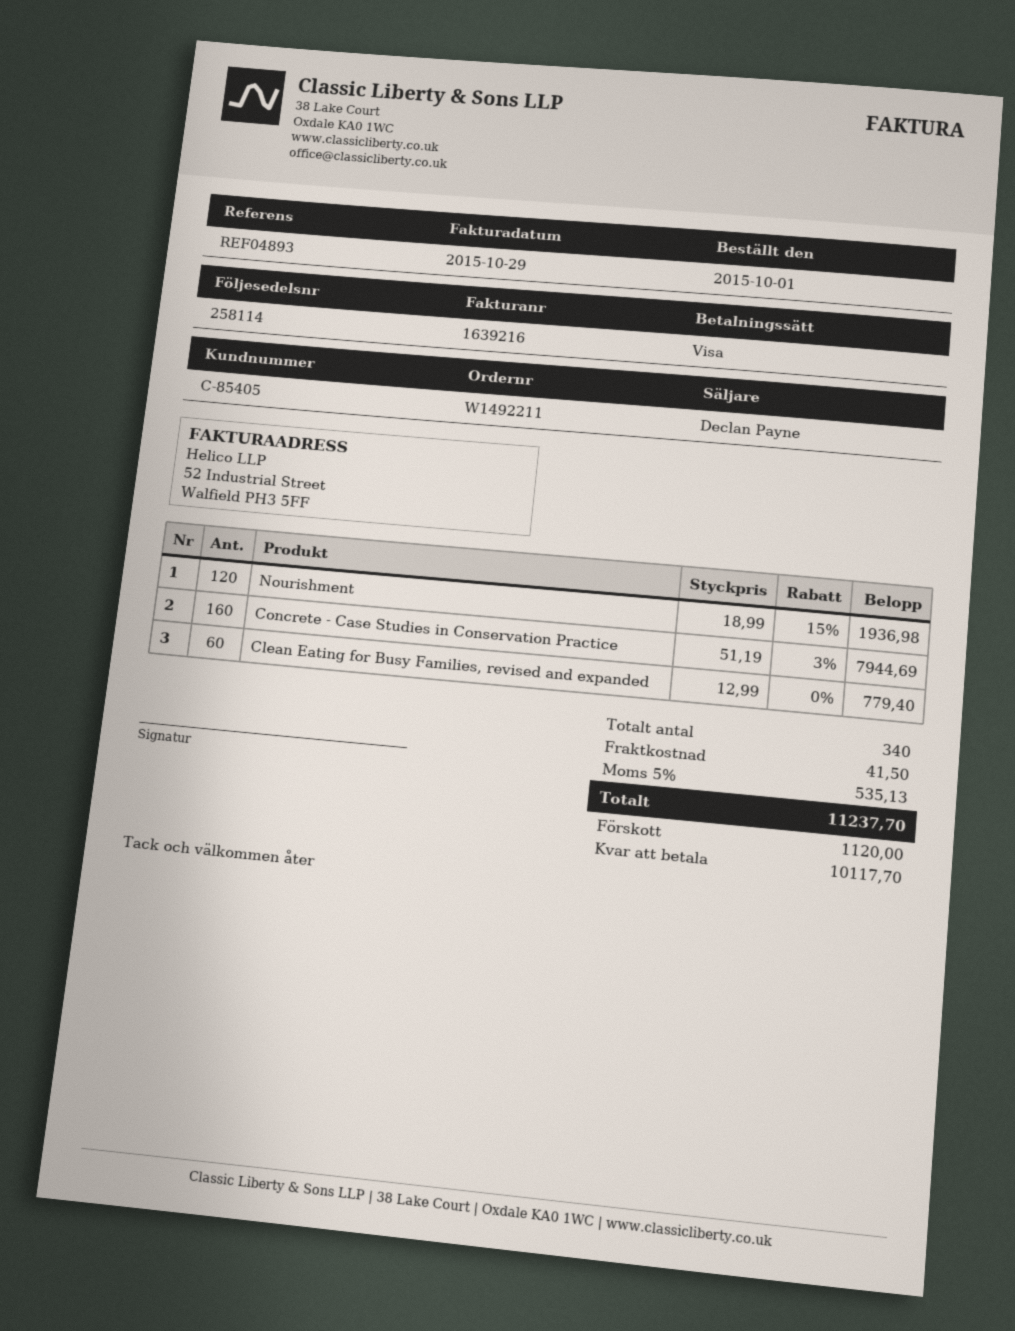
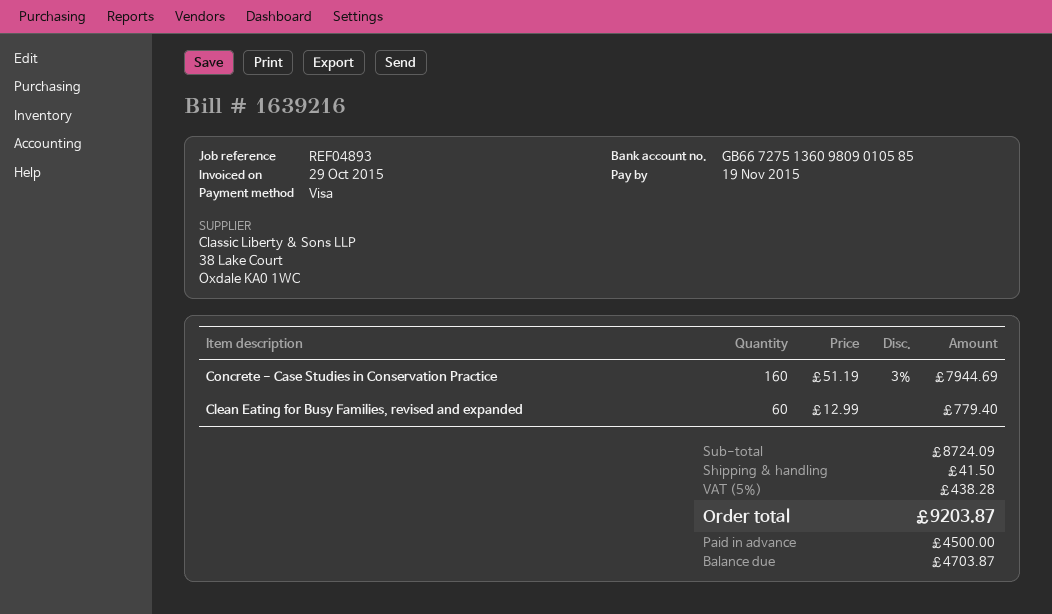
Nourishment: 120 x 18.99 - 15% = 1936.98 -> none
tax: 5% = 535.13 -> 5% = 438.28
total: 11237.70 -> 9203.87
deposit: 1120.00 -> 4500.00
balance: 10117.70 -> 4703.87

